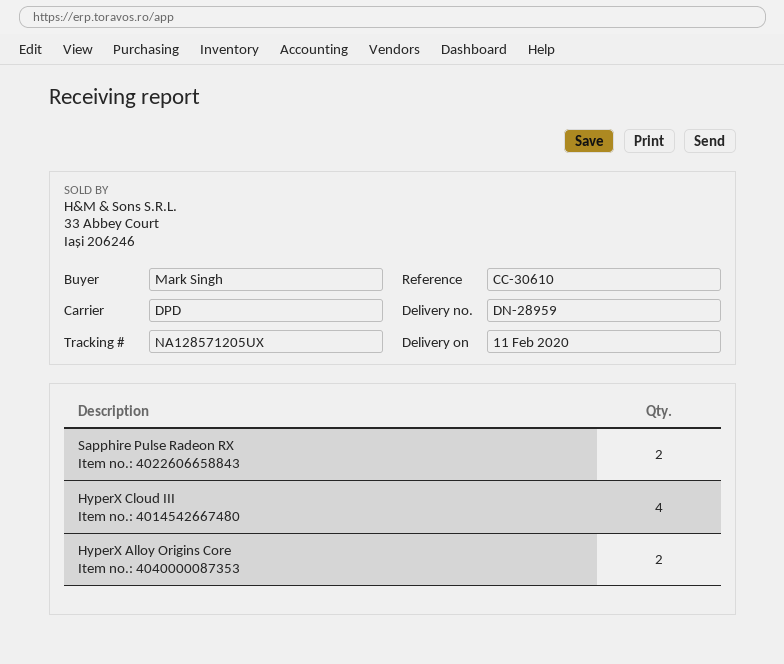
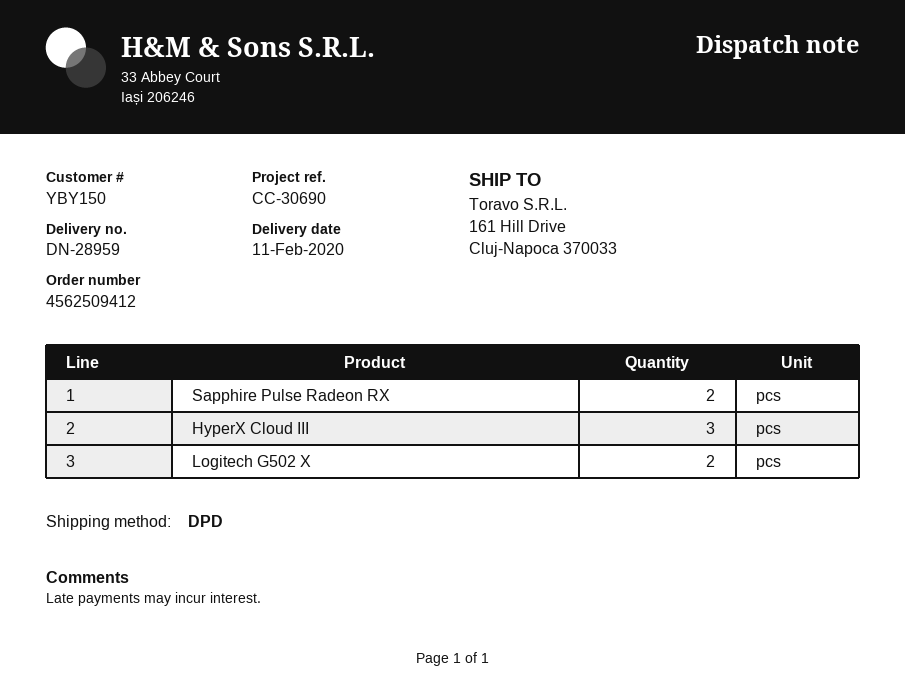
reference: CC-30610 -> CC-30690
HyperX Cloud III: 4 -> 3
HyperX Alloy Origins Core: 2 -> none
Logitech G502 X: none -> 2

